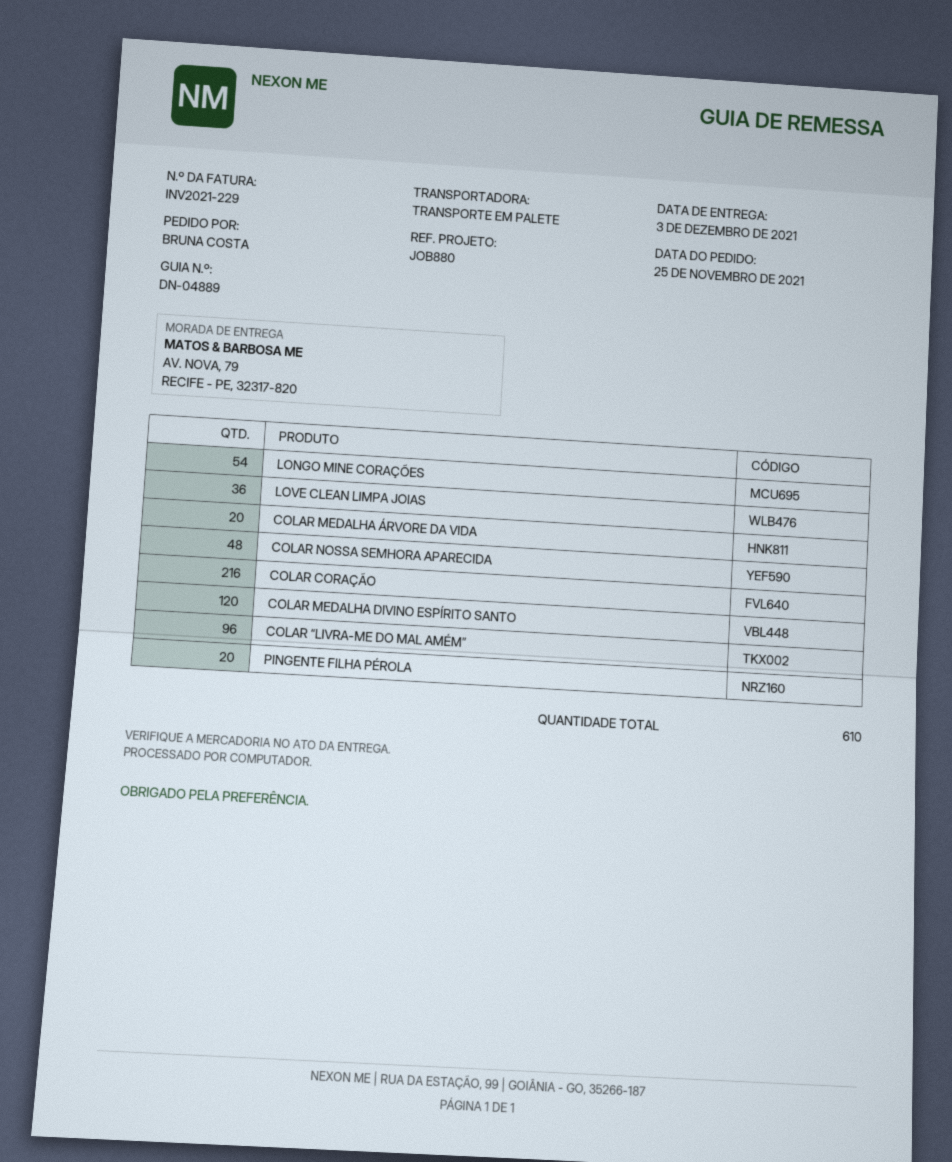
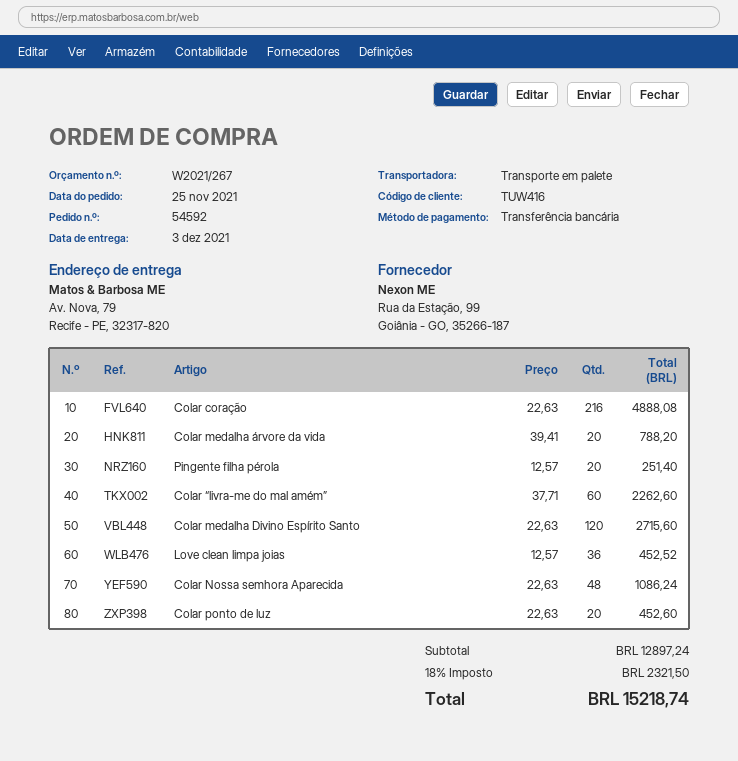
LONGO MINE CORAÇÕES: 54 -> none
COLAR “LIVRA-ME DO MAL AMÉM”: 96 -> 60
Colar ponto de luz: none -> 20

